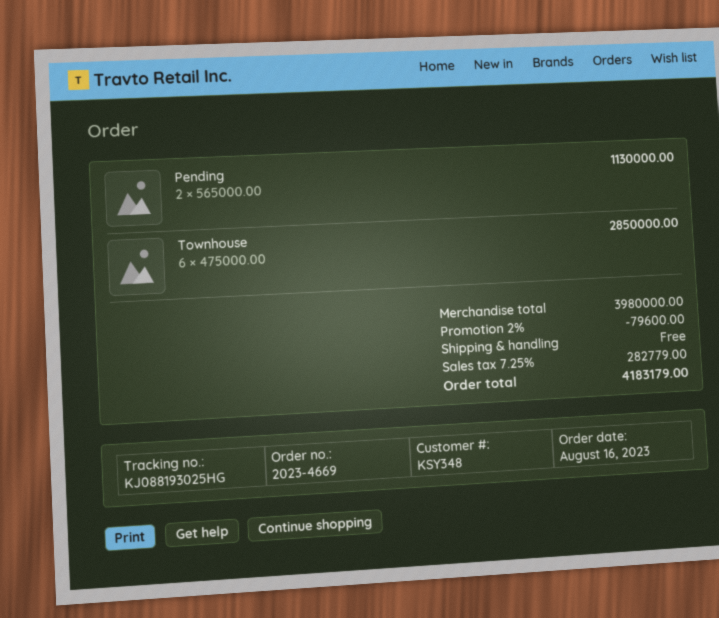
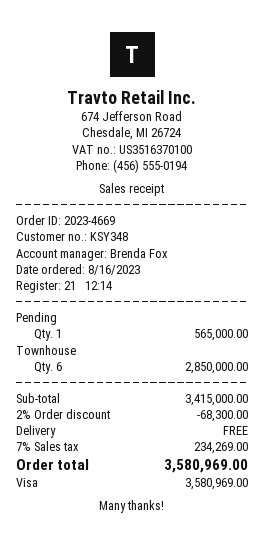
Pending: 2 for 1130000.00 -> 1 for 565000.00
subtotal: 3980000.00 -> 3415000.00
discount: 2% = 79600.00 -> 2% = 68300.00
tax: 7.25% = 282779.00 -> 7% = 234269.00
total: 4183179.00 -> 3580969.00

